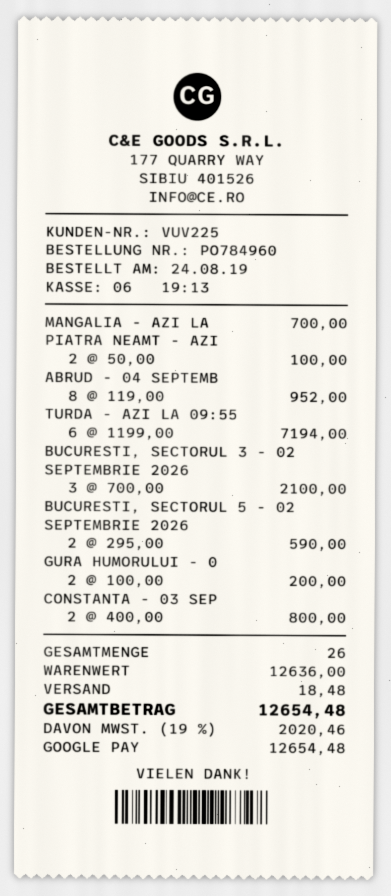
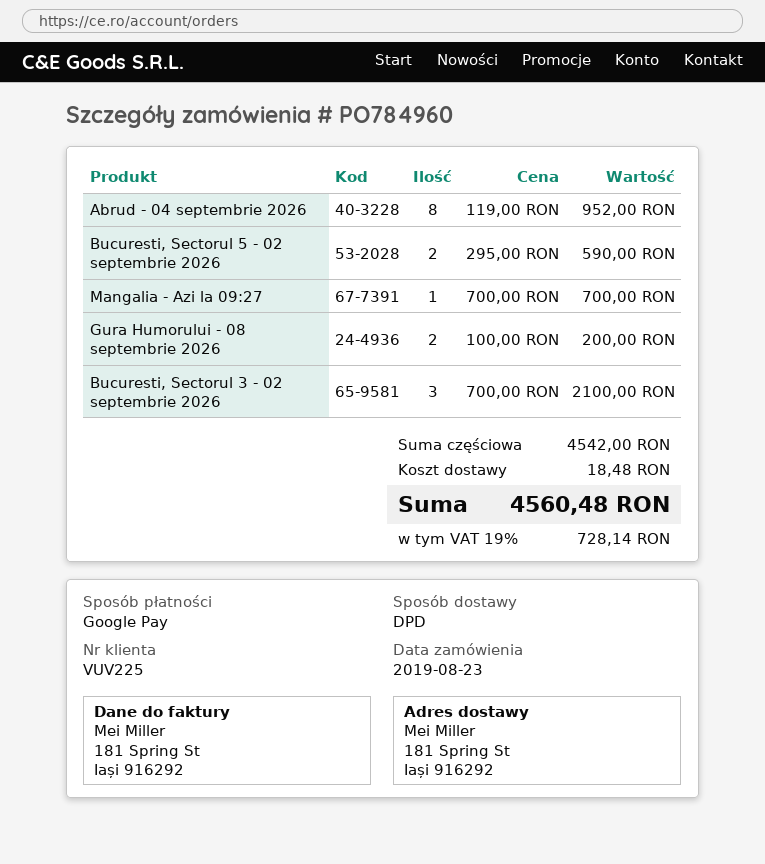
order date: 2019-08-24 -> 2019-08-23
PIATRA NEAMT - AZI: 2 x 50.00 = 100.00 -> none
TURDA - AZI LA 09:55: 6 x 1199.00 = 7194.00 -> none
CONSTANTA - 03 SEP: 2 x 400.00 = 800.00 -> none
subtotal: 12636.00 -> 4542.00
tax: 19% = 2020.46 -> 19% = 728.14
total: 12654.48 -> 4560.48

